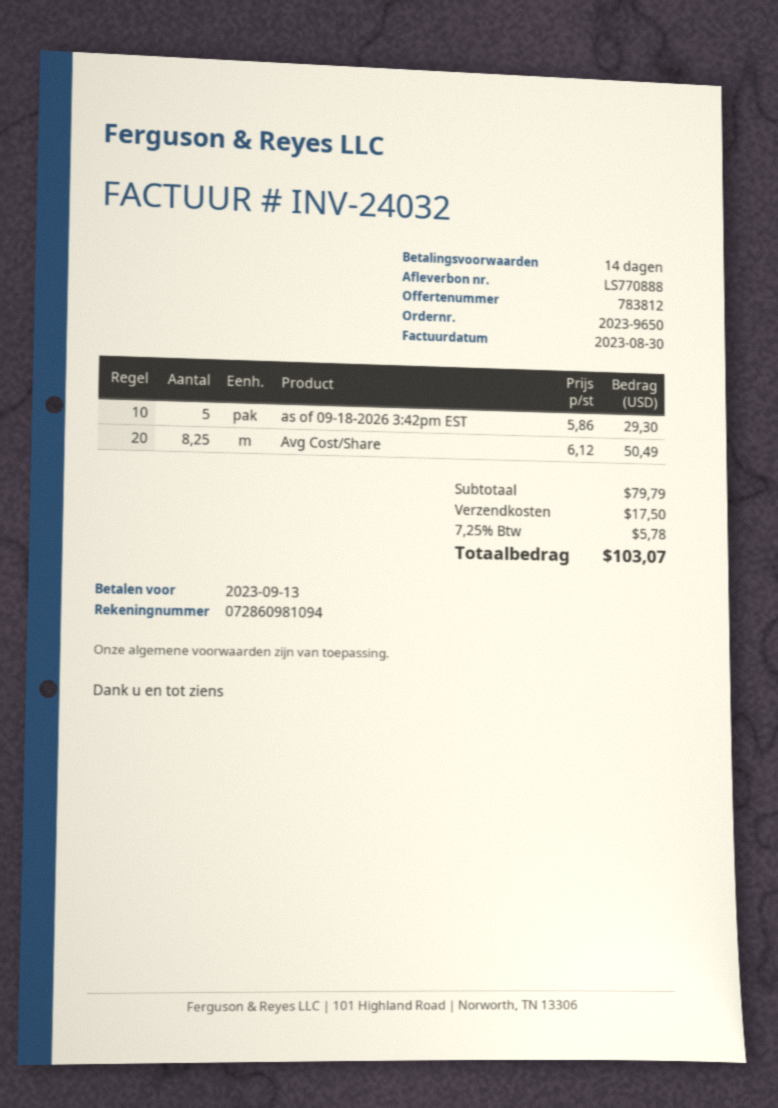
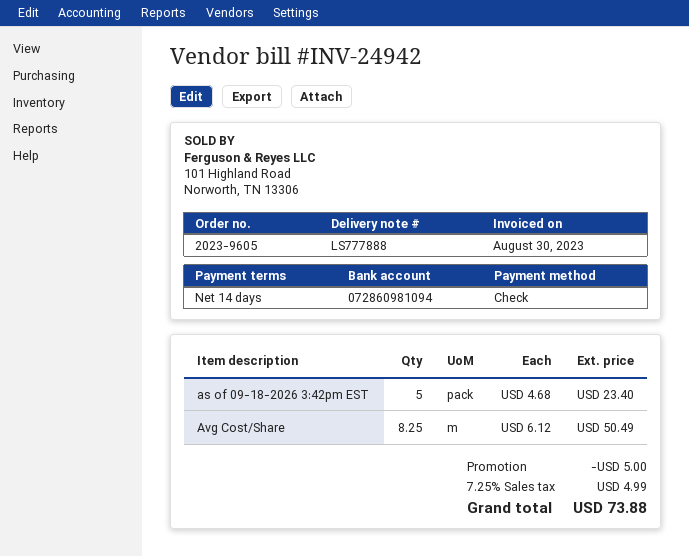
order number: 2023-9650 -> 2023-9605
delivery note number: LS770888 -> LS777888
invoice number: INV-24032 -> INV-24942
as of 09-18-2026 3:42pm EST: 5 x 5.86 = 29.30 -> 5 x 4.68 = 23.40
discount: none -> 5.00
shipping: 17.50 -> none
tax: 7.25% = 5.78 -> 7.25% = 4.99
total: 103.07 -> 73.88

